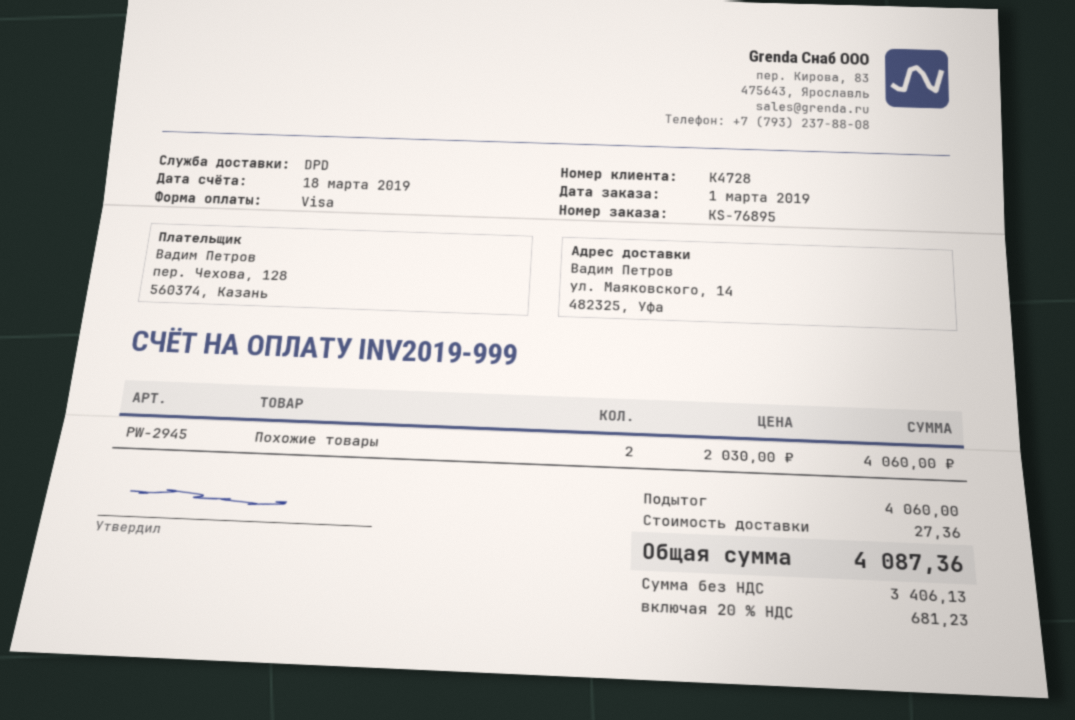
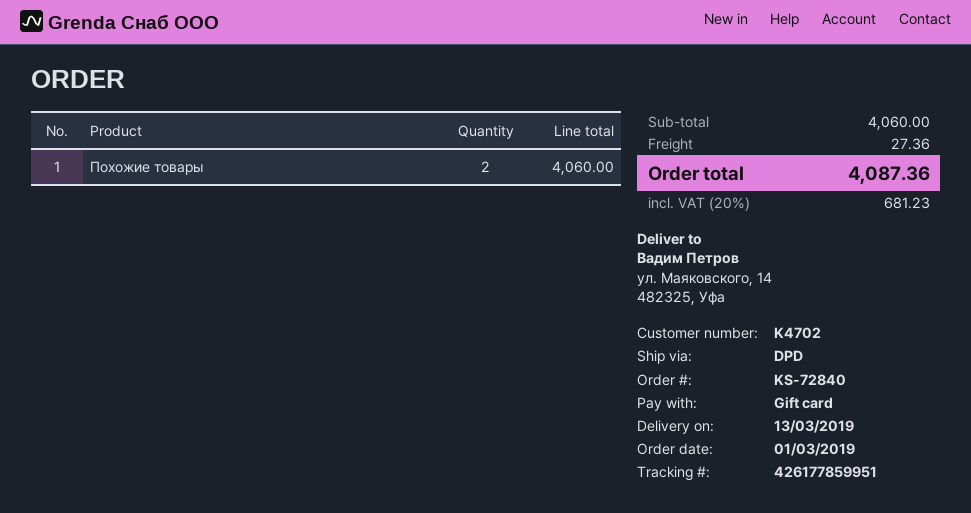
order number: KS-76895 -> KS-72840
customer number: K4728 -> K4702
payment method: Visa -> gift card

